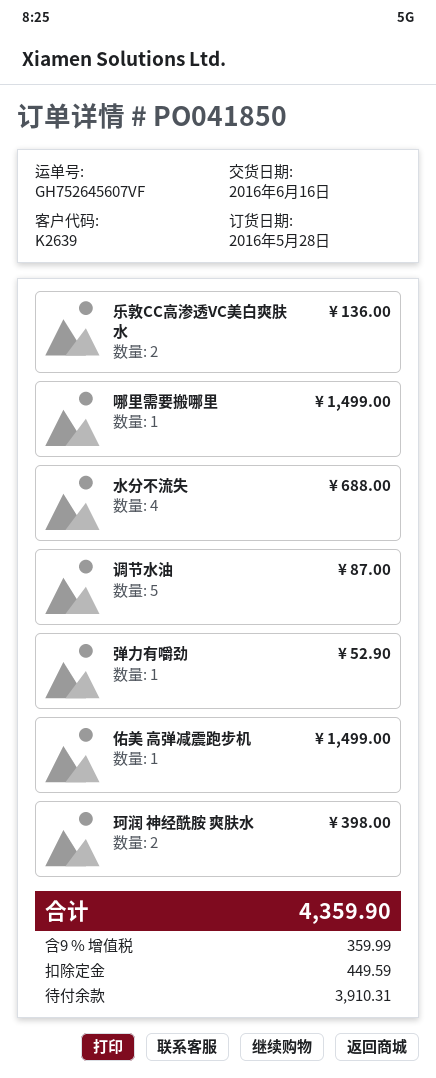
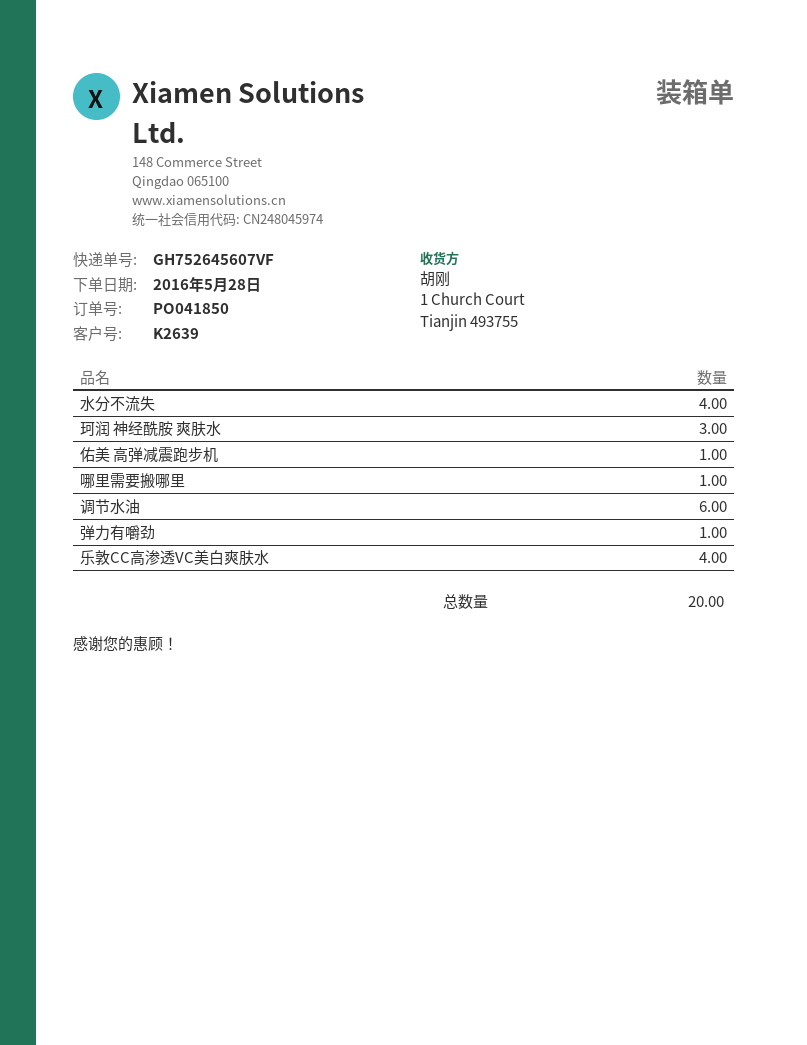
乐敦CC高渗透VC美白爽肤水: 2 -> 4
调节水油: 5 -> 6
珂润 神经酰胺 爽肤水: 2 -> 3

